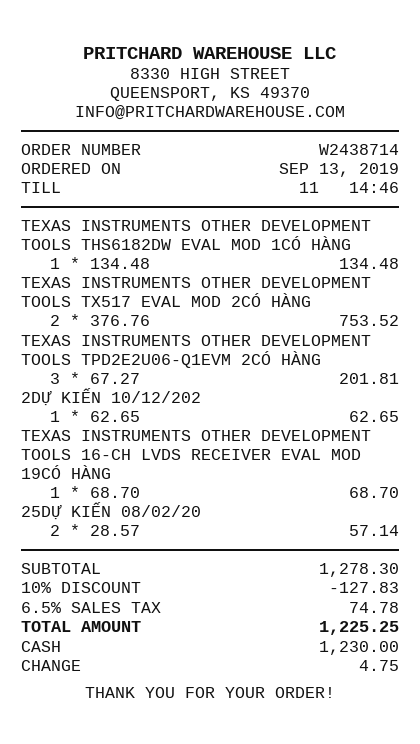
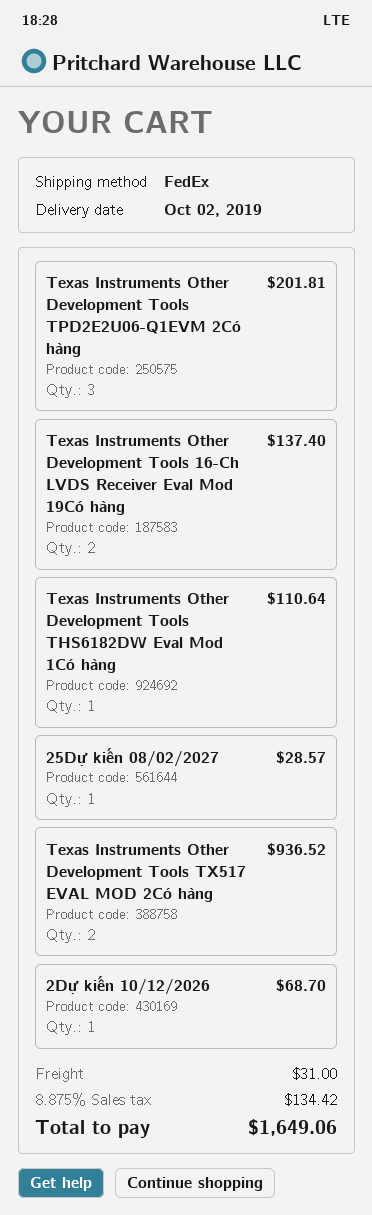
TEXAS INSTRUMENTS OTHER DEVELOPMENT TOOLS THS6182DW EVAL MOD 1CÓ HÀNG: 1 for 134.48 -> 1 for 110.64
TEXAS INSTRUMENTS OTHER DEVELOPMENT TOOLS TX517 EVAL MOD 2CÓ HÀNG: 2 for 753.52 -> 2 for 936.52
2DỰ KIẾN 10/12/202: 1 for 62.65 -> 1 for 68.70
TEXAS INSTRUMENTS OTHER DEVELOPMENT TOOLS 16-CH LVDS RECEIVER EVAL MOD 19CÓ HÀNG: 1 for 68.70 -> 2 for 137.40
25DỰ KIẾN 08/02/20: 2 for 57.14 -> 1 for 28.57
discount: 10% = 127.83 -> none
shipping: none -> 31.00
tax: 6.5% = 74.78 -> 8.875% = 134.42
total: 1225.25 -> 1649.06

